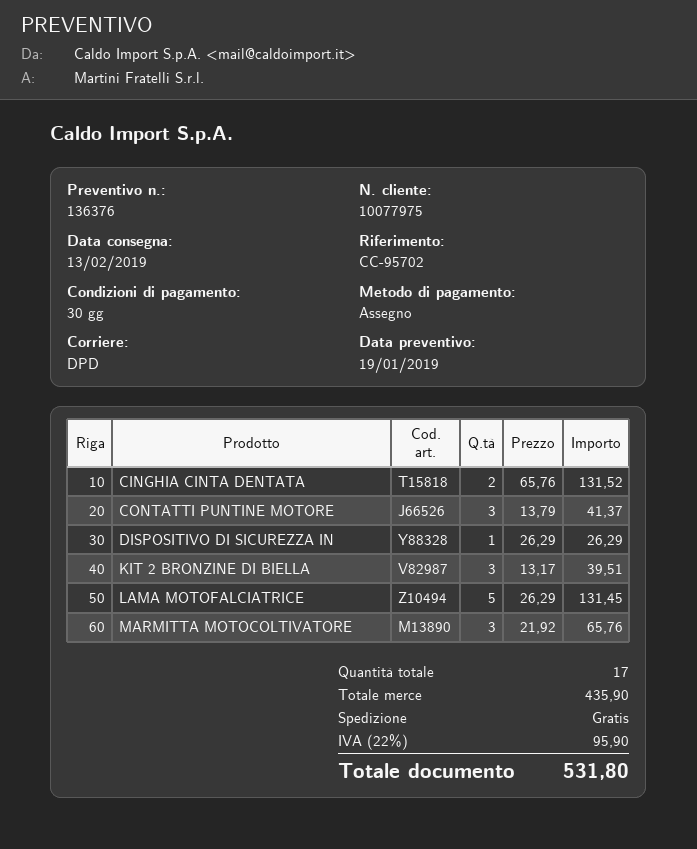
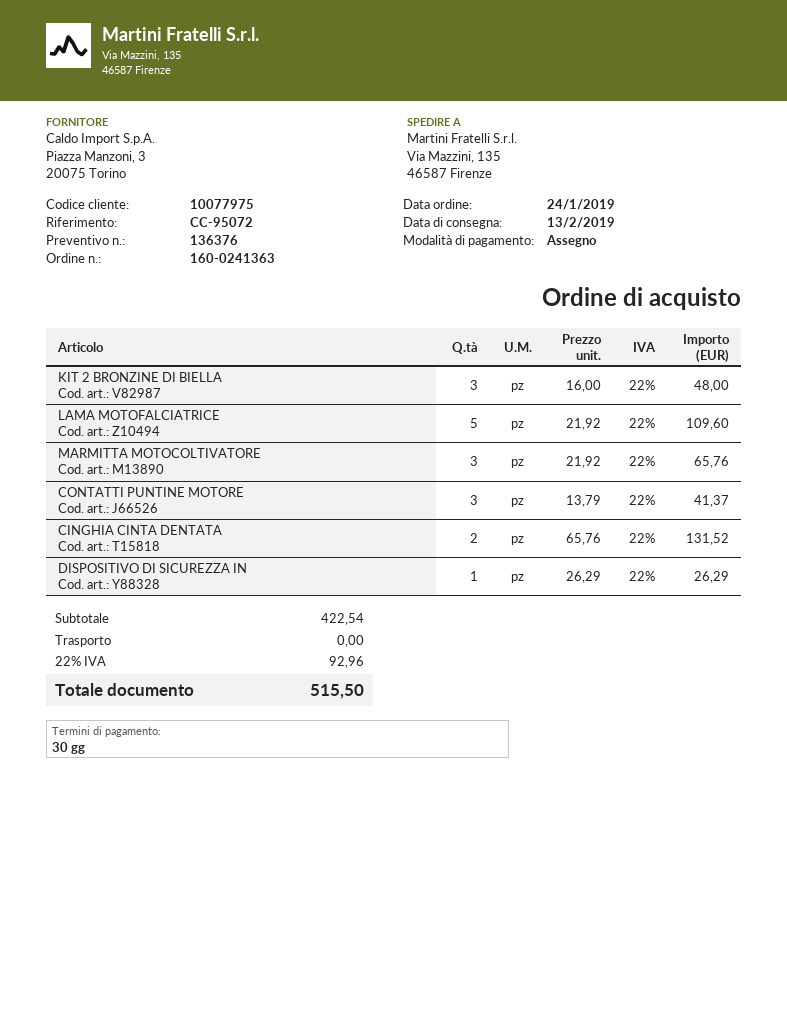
reference: CC-95702 -> CC-95072
KIT 2 BRONZINE DI BIELLA: 3 x 13.17 = 39.51 -> 3 x 16.00 = 48.00
LAMA MOTOFALCIATRICE: 5 x 26.29 = 131.45 -> 5 x 21.92 = 109.60
subtotal: 435.90 -> 422.54
tax: 22% = 95.90 -> 22% = 92.96
total: 531.80 -> 515.50

